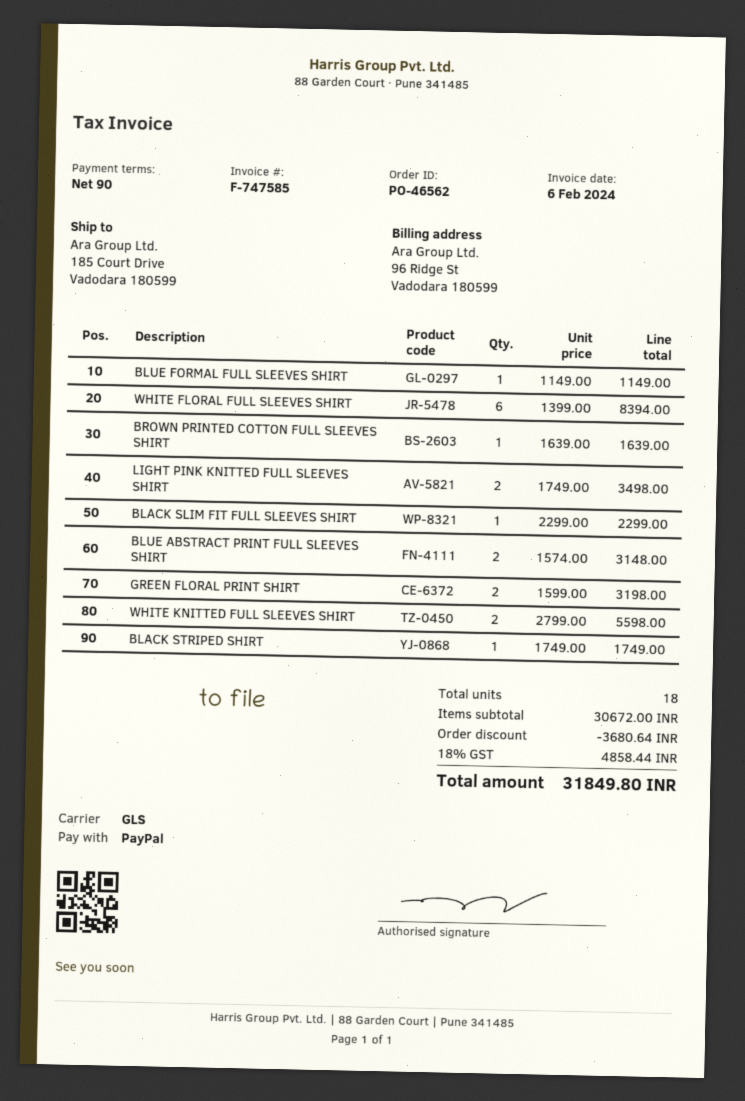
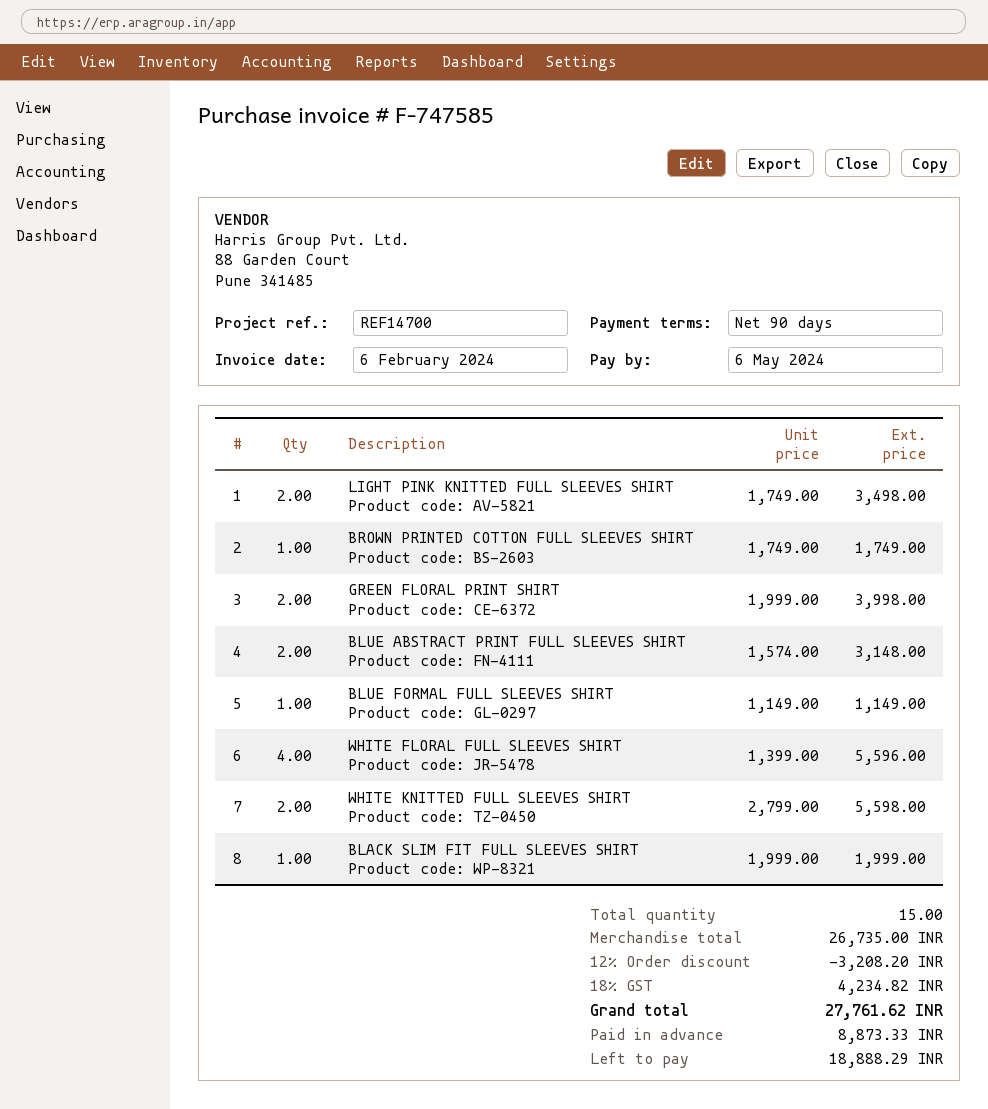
WHITE FLORAL FULL SLEEVES SHIRT: 6 x 1399.00 = 8394.00 -> 4 x 1399.00 = 5596.00
BROWN PRINTED COTTON FULL SLEEVES SHIRT: 1 x 1639.00 = 1639.00 -> 1 x 1749.00 = 1749.00
BLACK SLIM FIT FULL SLEEVES SHIRT: 1 x 2299.00 = 2299.00 -> 1 x 1999.00 = 1999.00
GREEN FLORAL PRINT SHIRT: 2 x 1599.00 = 3198.00 -> 2 x 1999.00 = 3998.00
BLACK STRIPED SHIRT: 1 x 1749.00 = 1749.00 -> none
total quantity: 18 -> 15
subtotal: 30672.00 -> 26735.00
discount: 3680.64 -> 3208.20
tax: 18% = 4858.44 -> 18% = 4234.82
total: 31849.80 -> 27761.62

